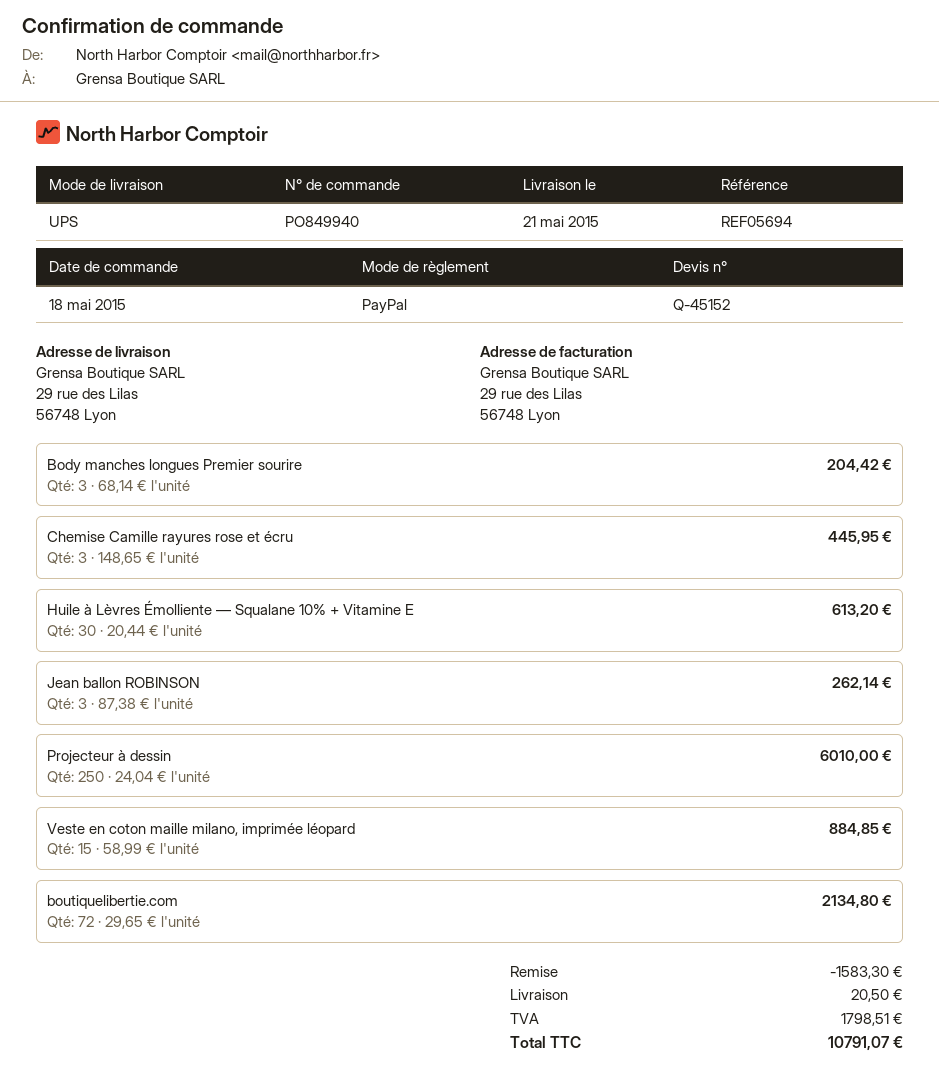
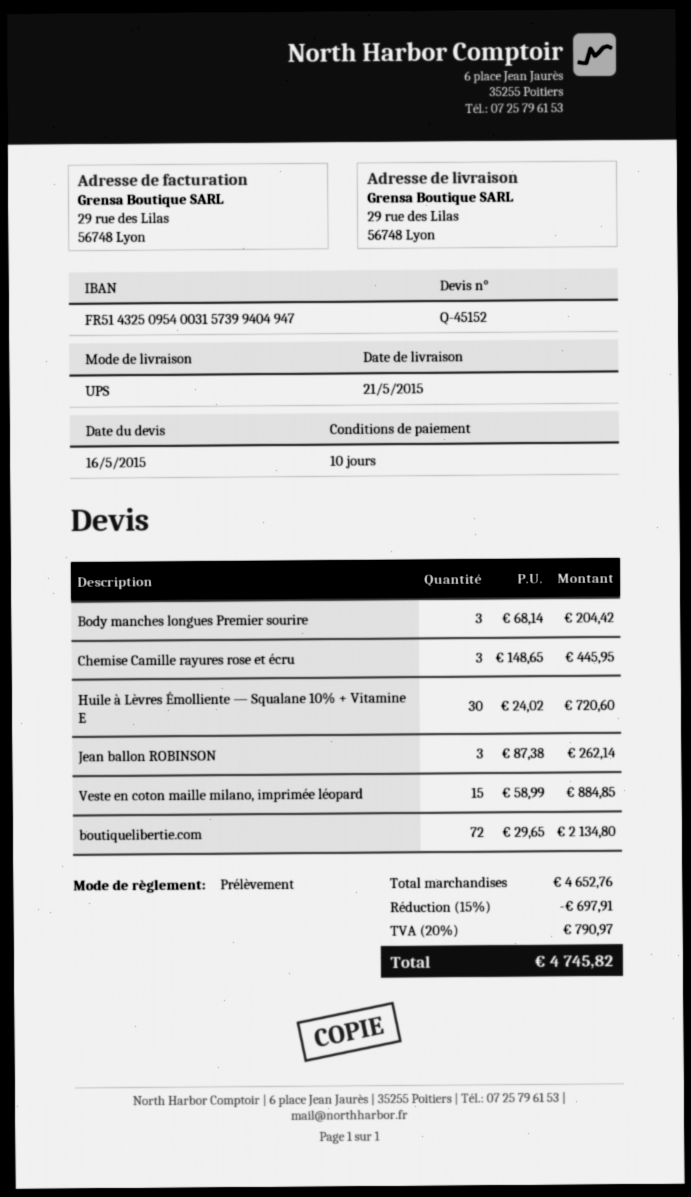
payment method: PayPal -> direct debit
Huile à Lèvres Émolliente — Squalane 10% + Vitamine E: 30 x 20.44 = 613.20 -> 30 x 24.02 = 720.60
Projecteur à dessin: 250 x 24.04 = 6010.00 -> none
discount: 1583.30 -> 697.91
shipping: 20.50 -> none
tax: 1798.51 -> 790.97
total: 10791.07 -> 4745.82

